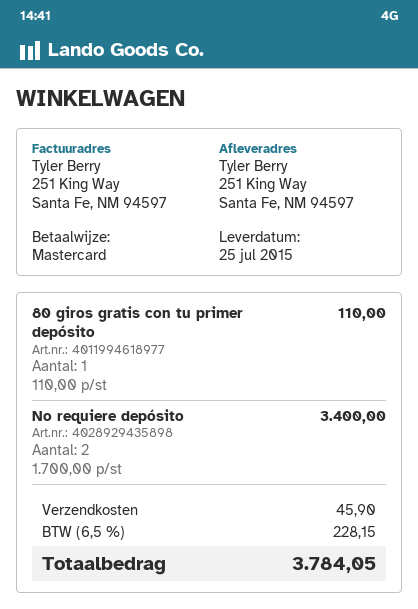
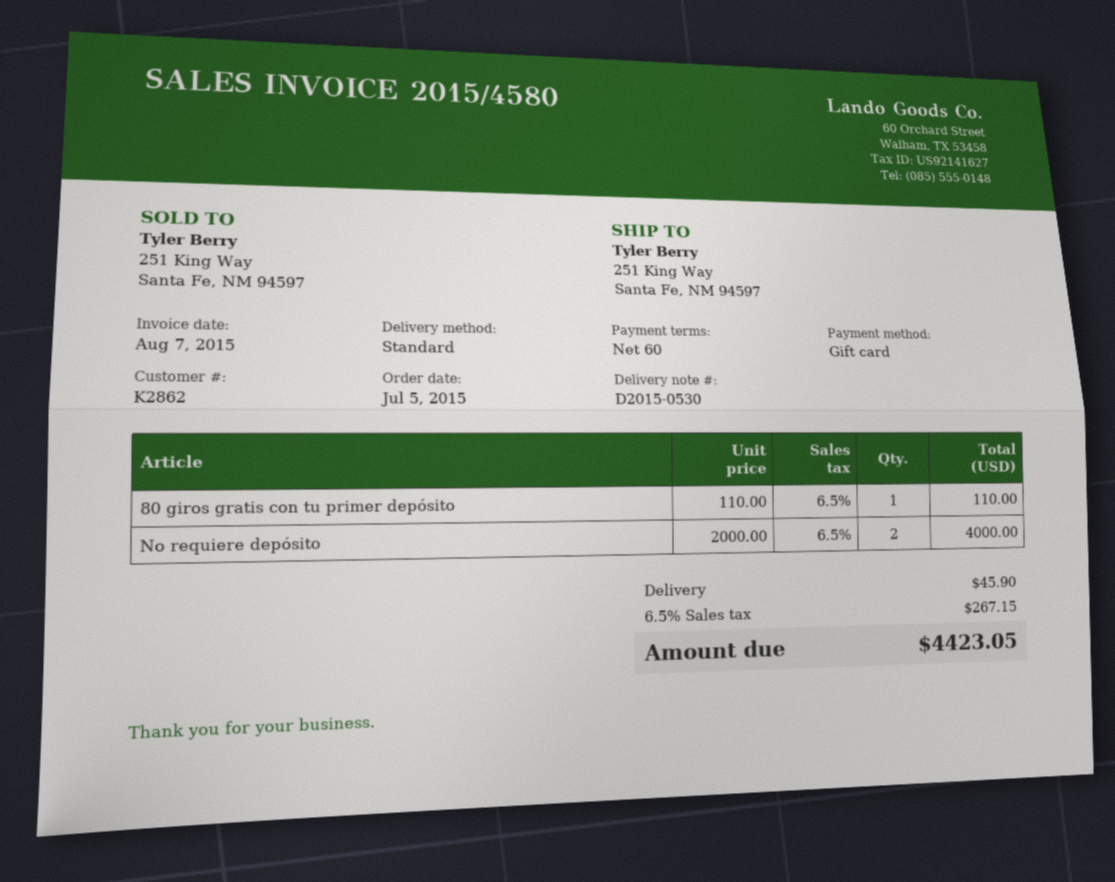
payment method: Mastercard -> gift card
No requiere depósito: 2 x 1700.00 = 3400.00 -> 2 x 2000.00 = 4000.00
tax: 6.5% = 228.15 -> 6.5% = 267.15
total: 3784.05 -> 4423.05

